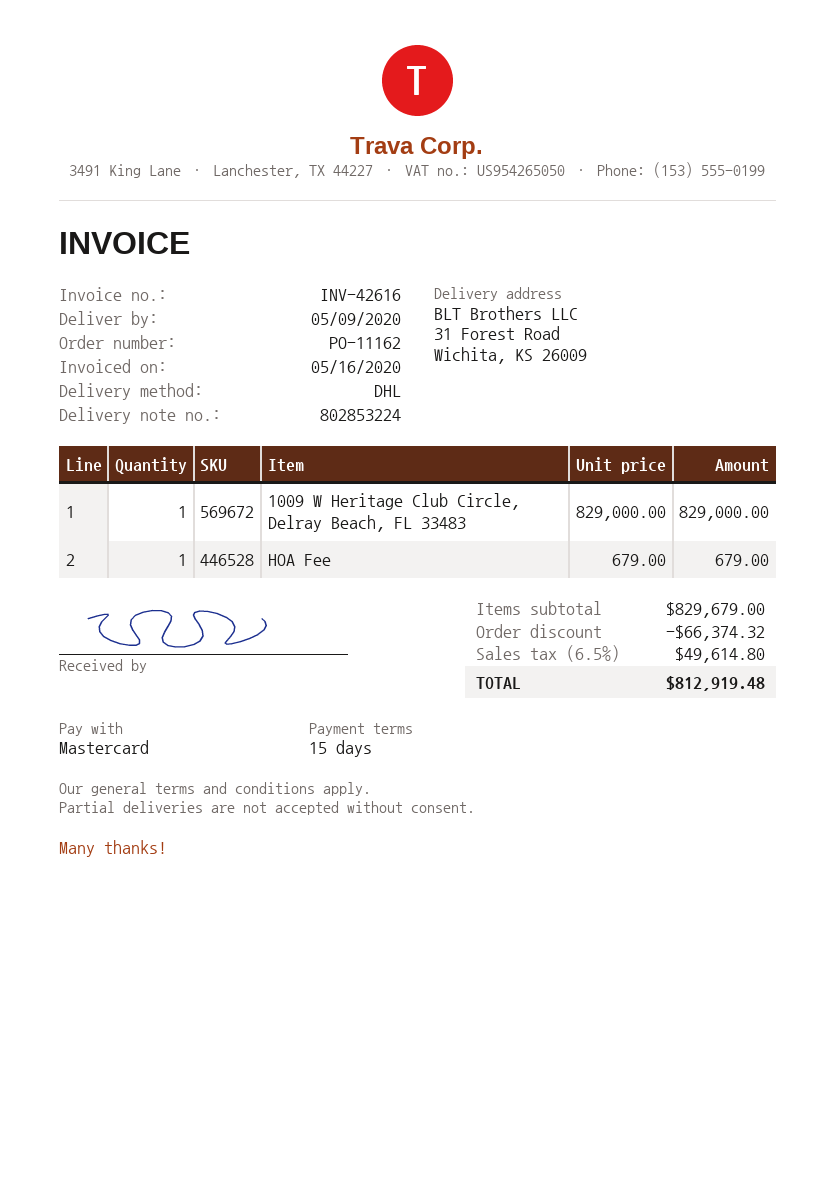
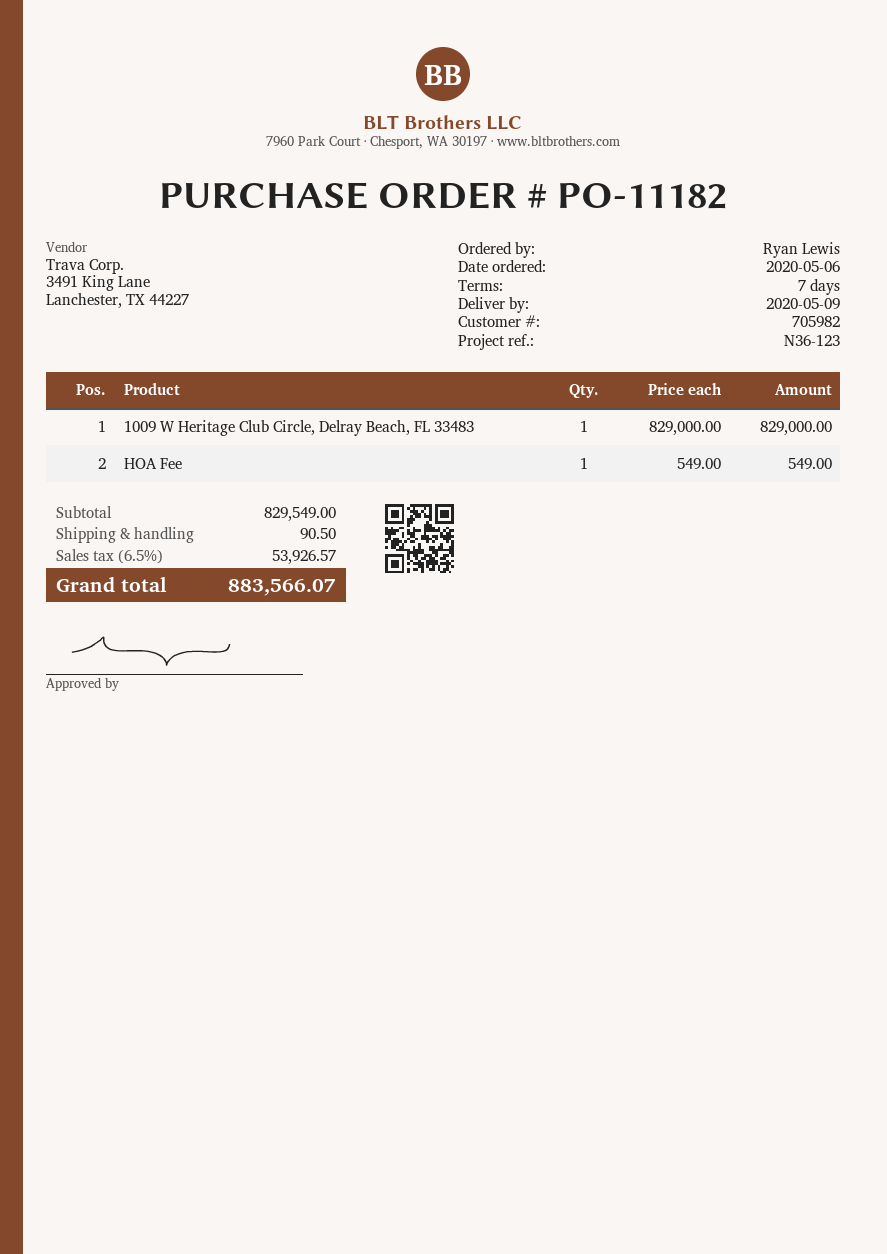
order number: PO-11162 -> PO-11182
payment terms: 15 days -> 7 days
HOA Fee: 1 x 679.00 = 679.00 -> 1 x 549.00 = 549.00
subtotal: 829679.00 -> 829549.00
discount: 66374.32 -> none
shipping: none -> 90.50
tax: 6.5% = 49614.80 -> 6.5% = 53926.57
total: 812919.48 -> 883566.07

